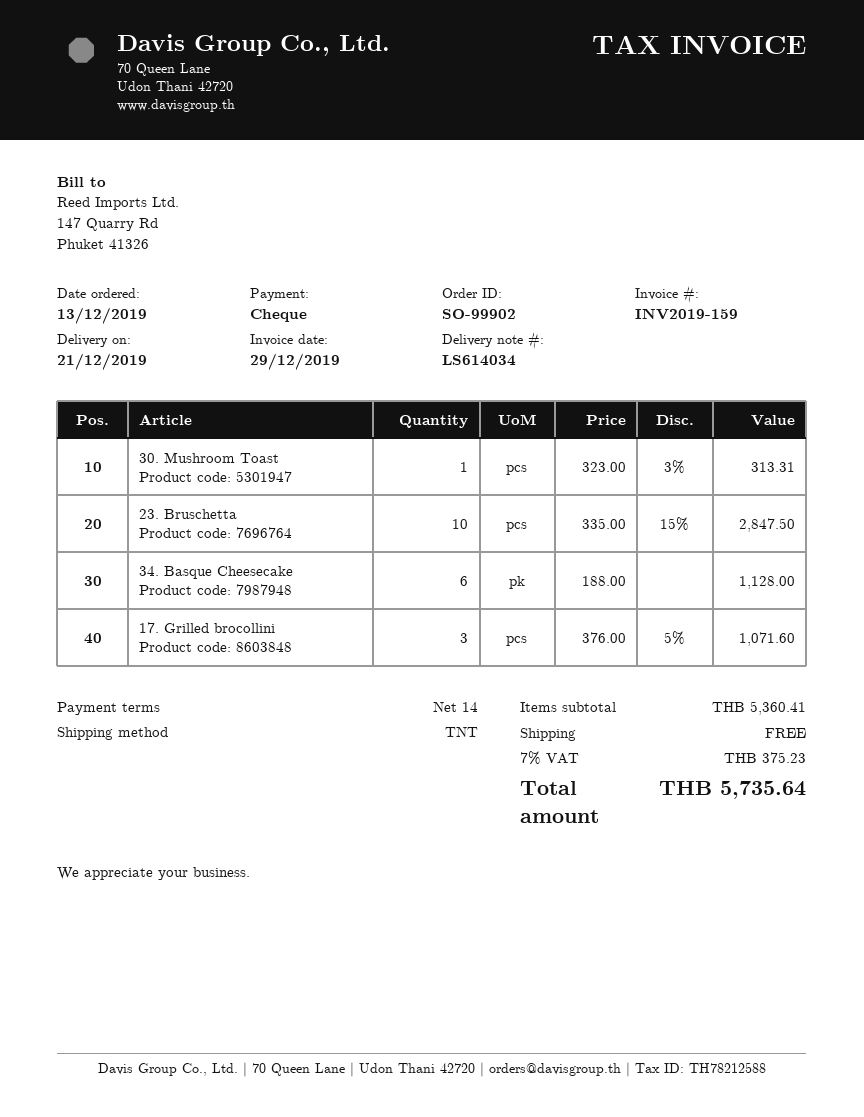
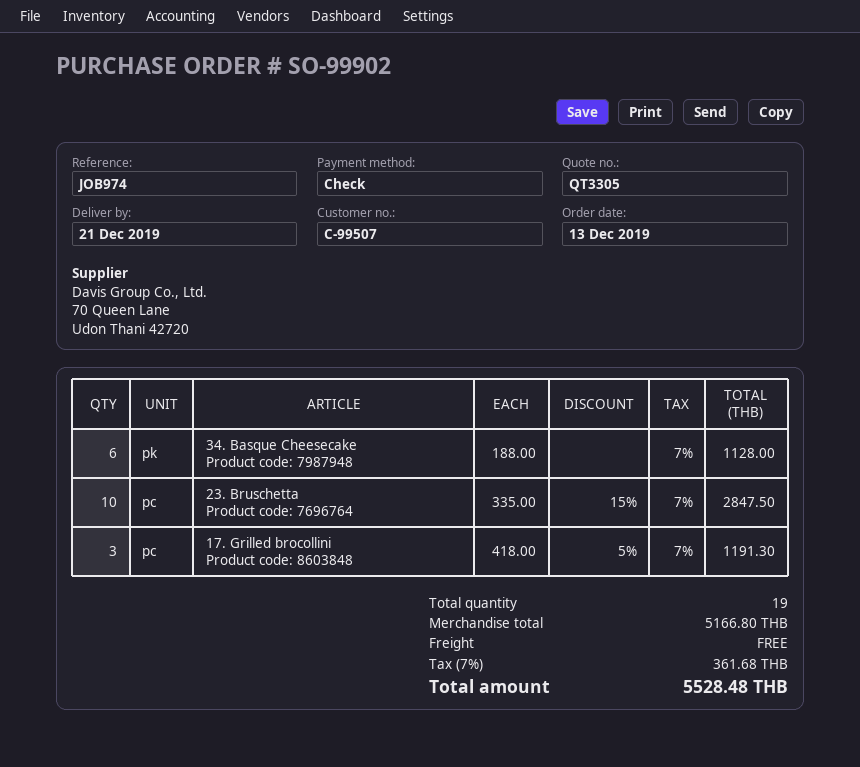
30. Mushroom Toast: 1 x 323.00 - 3% = 313.31 -> none
17. Grilled brocollini: 3 x 376.00 - 5% = 1071.60 -> 3 x 418.00 - 5% = 1191.30
subtotal: 5360.41 -> 5166.80
tax: 7% = 375.23 -> 7% = 361.68
total: 5735.64 -> 5528.48

